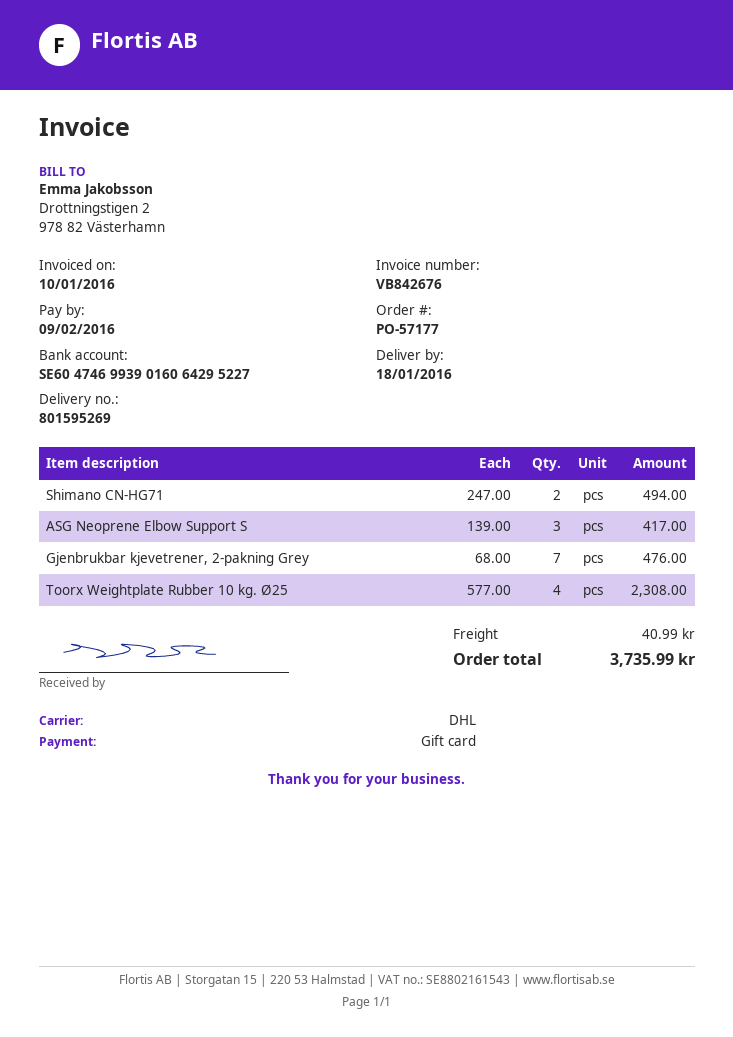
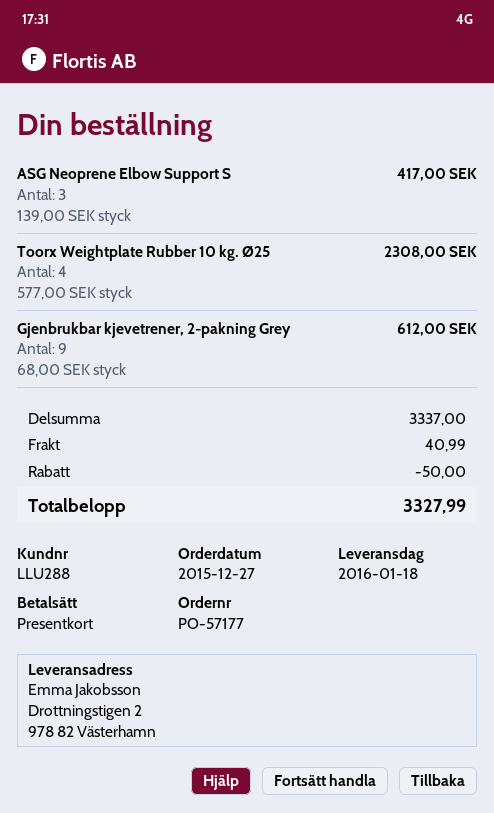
Shimano CN-HG71: 2 x 247.00 = 494.00 -> none
Gjenbrukbar kjevetrener, 2-pakning Grey: 7 x 68.00 = 476.00 -> 9 x 68.00 = 612.00
discount: none -> 50.00
total: 3735.99 -> 3327.99

